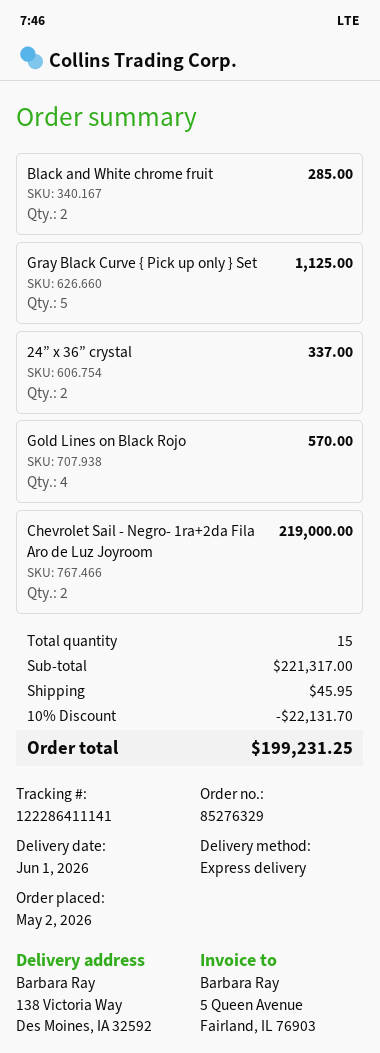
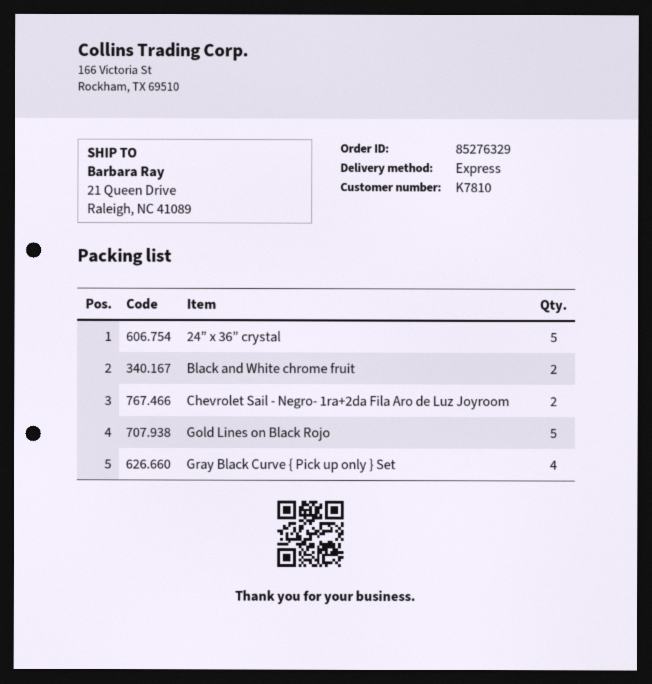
ship to: 138 Victoria Way, Des Moines, IA 32592 -> 21 Queen Drive, Raleigh, NC 41089
Gray Black Curve { Pick up only } Set: 5 -> 4
24” x 36” crystal: 2 -> 5
Gold Lines on Black Rojo: 4 -> 5

